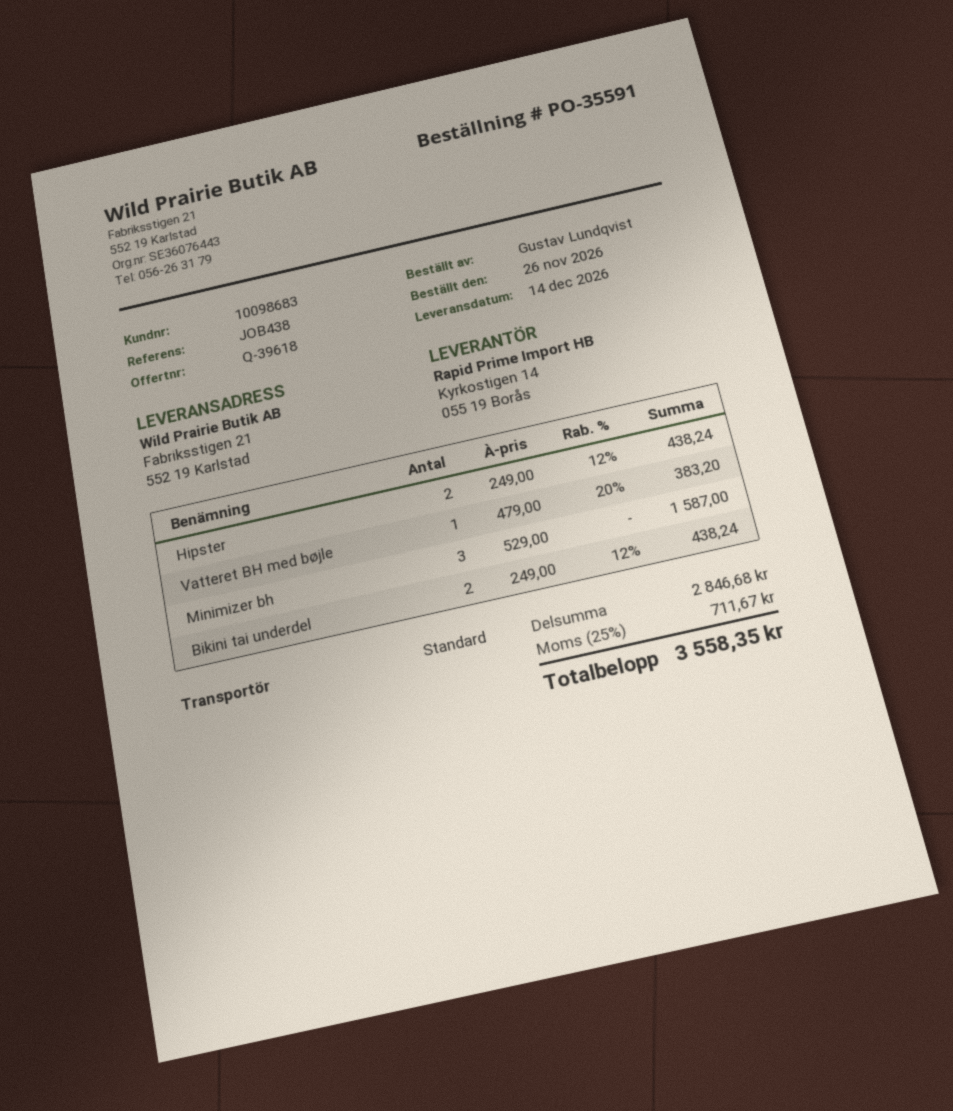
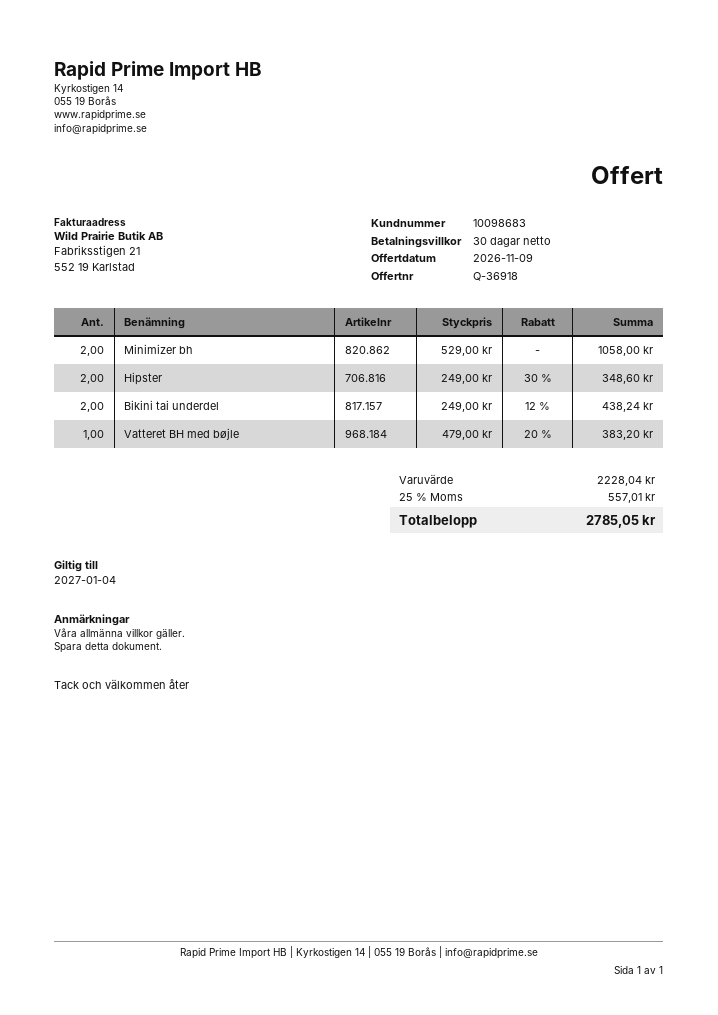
quote number: Q-39618 -> Q-36918
Hipster: 2 x 249.00 - 12% = 438.24 -> 2 x 249.00 - 30% = 348.60
Minimizer bh: 3 x 529.00 = 1587.00 -> 2 x 529.00 = 1058.00
subtotal: 2846.68 -> 2228.04
tax: 25% = 711.67 -> 25% = 557.01
total: 3558.35 -> 2785.05

